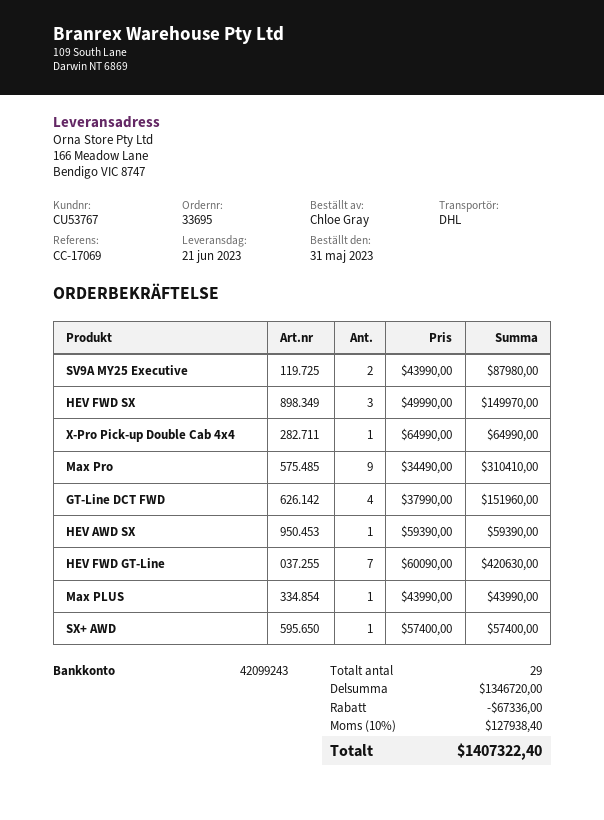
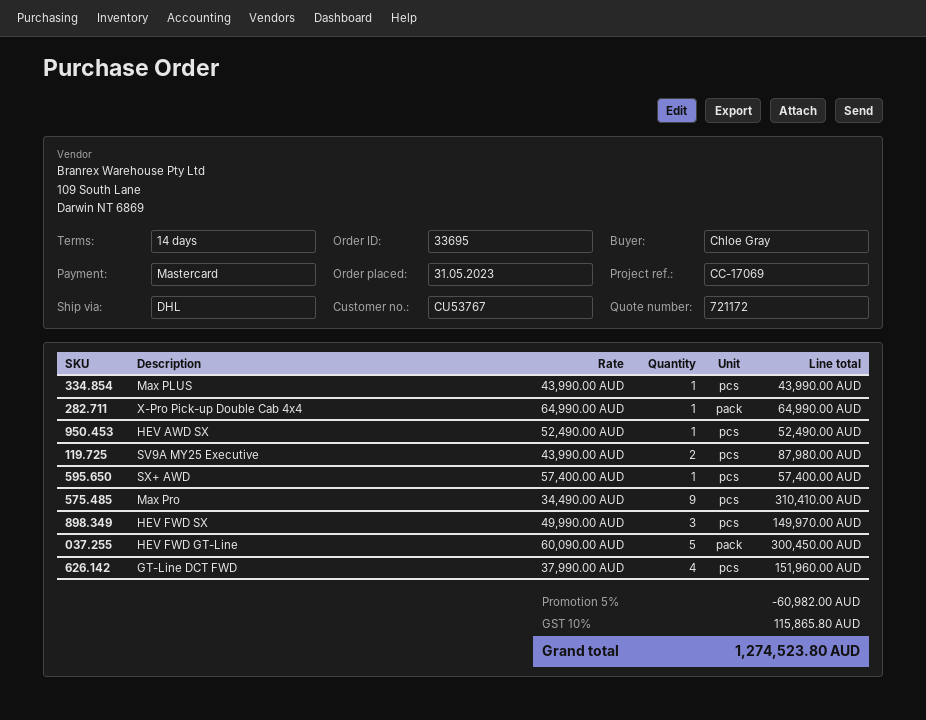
HEV AWD SX: 1 x 59390.00 = 59390.00 -> 1 x 52490.00 = 52490.00
HEV FWD GT-Line: 7 x 60090.00 = 420630.00 -> 5 x 60090.00 = 300450.00
discount: 67336.00 -> 60982.00
tax: 10% = 127938.40 -> 10% = 115865.80
total: 1407322.40 -> 1274523.80

